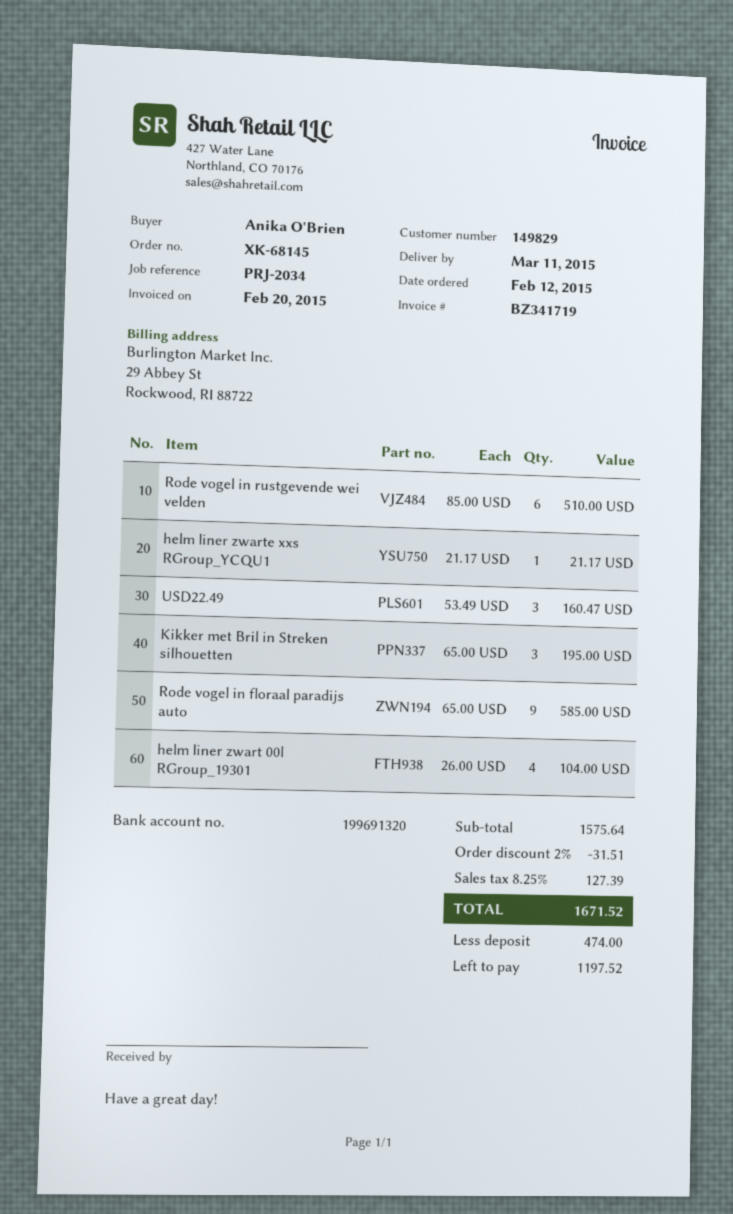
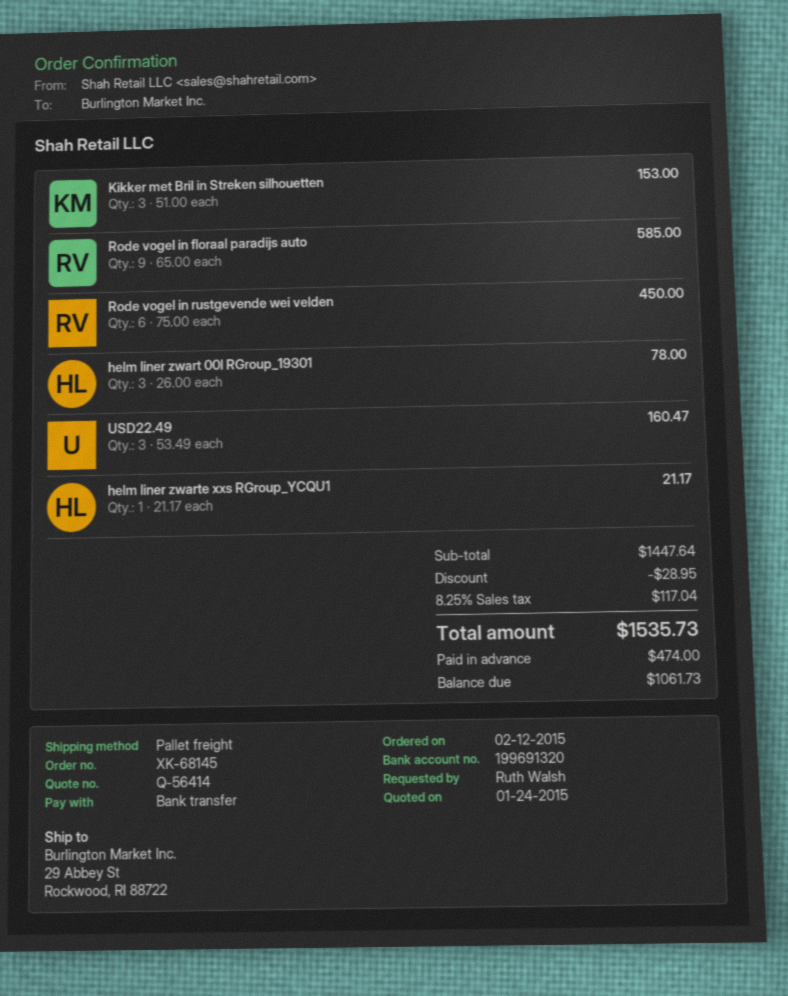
ordered by: Anika O'Brien -> Ruth Walsh
Rode vogel in rustgevende wei velden: 6 x 85.00 = 510.00 -> 6 x 75.00 = 450.00
Kikker met Bril in Streken silhouetten: 3 x 65.00 = 195.00 -> 3 x 51.00 = 153.00
helm liner zwart 00l RGroup_19301: 4 x 26.00 = 104.00 -> 3 x 26.00 = 78.00
subtotal: 1575.64 -> 1447.64
discount: 31.51 -> 28.95
tax: 8.25% = 127.39 -> 8.25% = 117.04
total: 1671.52 -> 1535.73
balance: 1197.52 -> 1061.73

